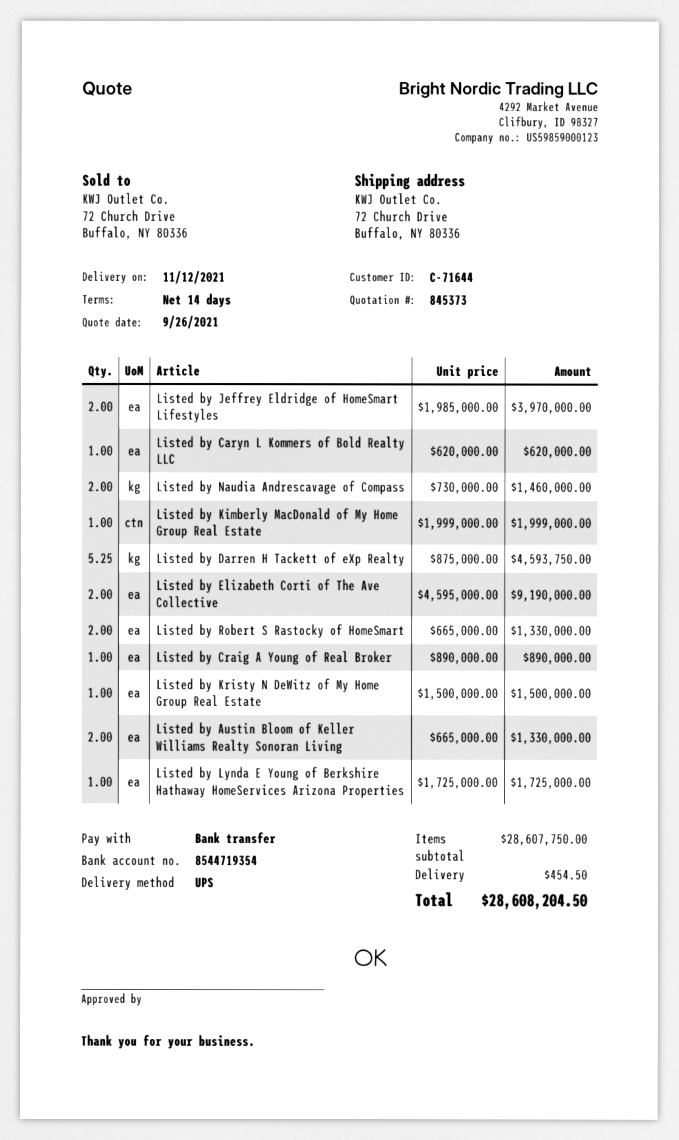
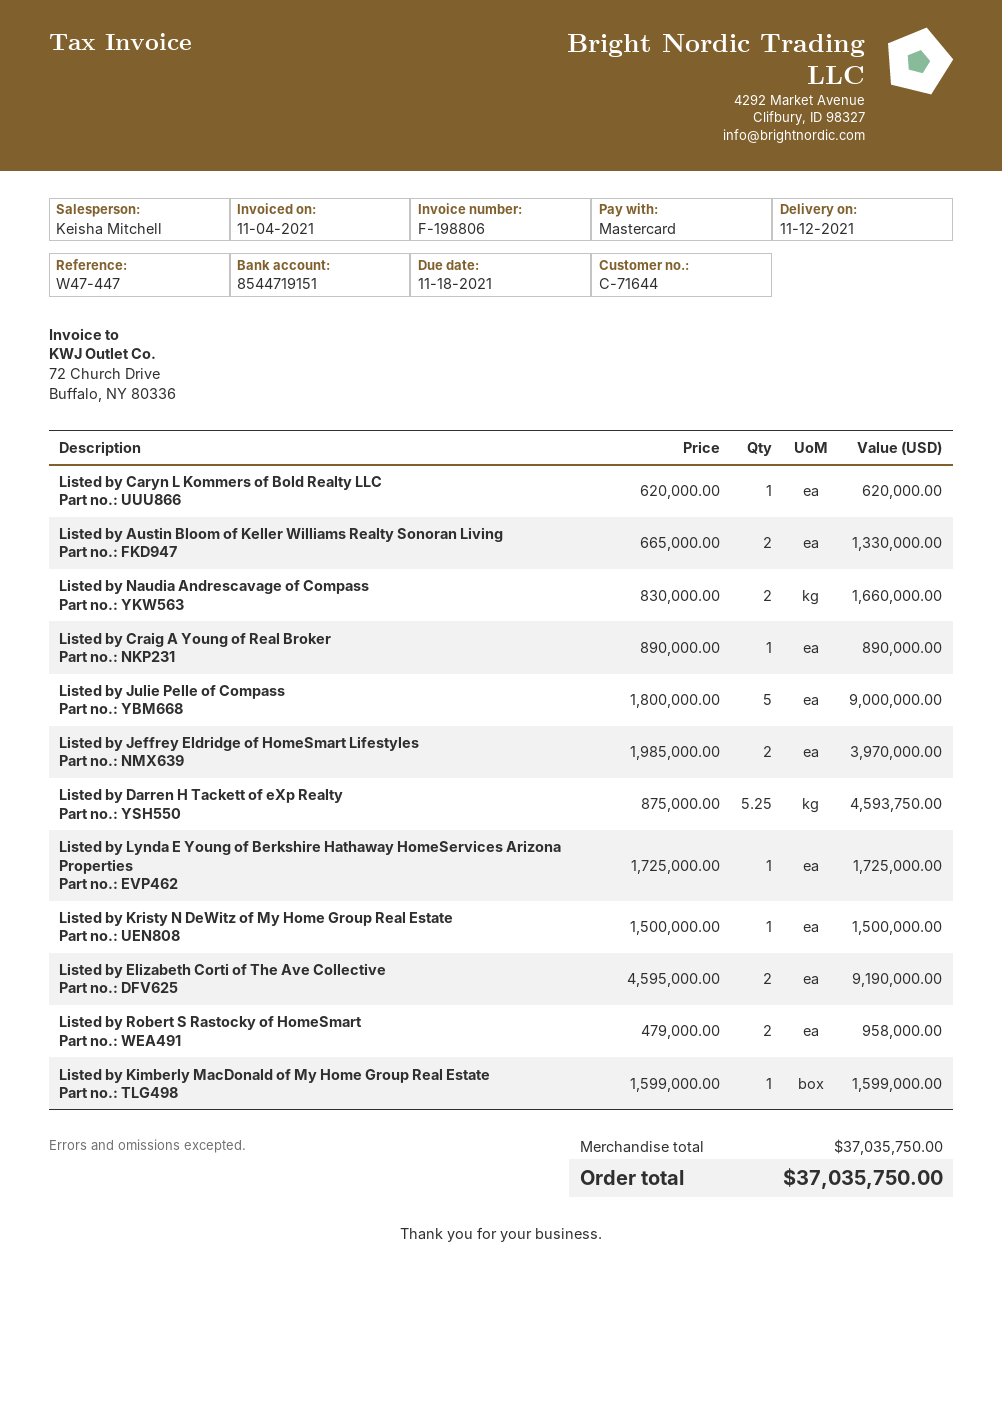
payment method: bank transfer -> Mastercard
bank account: 8544719354 -> 8544719151
Listed by Naudia Andrescavage of Compass: 2 x 730000.00 = 1460000.00 -> 2 x 830000.00 = 1660000.00
Listed by Kimberly MacDonald of My Home Group Real Estate: 1 x 1999000.00 = 1999000.00 -> 1 x 1599000.00 = 1599000.00
Listed by Robert S Rastocky of HomeSmart: 2 x 665000.00 = 1330000.00 -> 2 x 479000.00 = 958000.00
Listed by Julie Pelle of Compass: none -> 5 x 1800000.00 = 9000000.00
subtotal: 28607750.00 -> 37035750.00
shipping: 454.50 -> none
total: 28608204.50 -> 37035750.00

